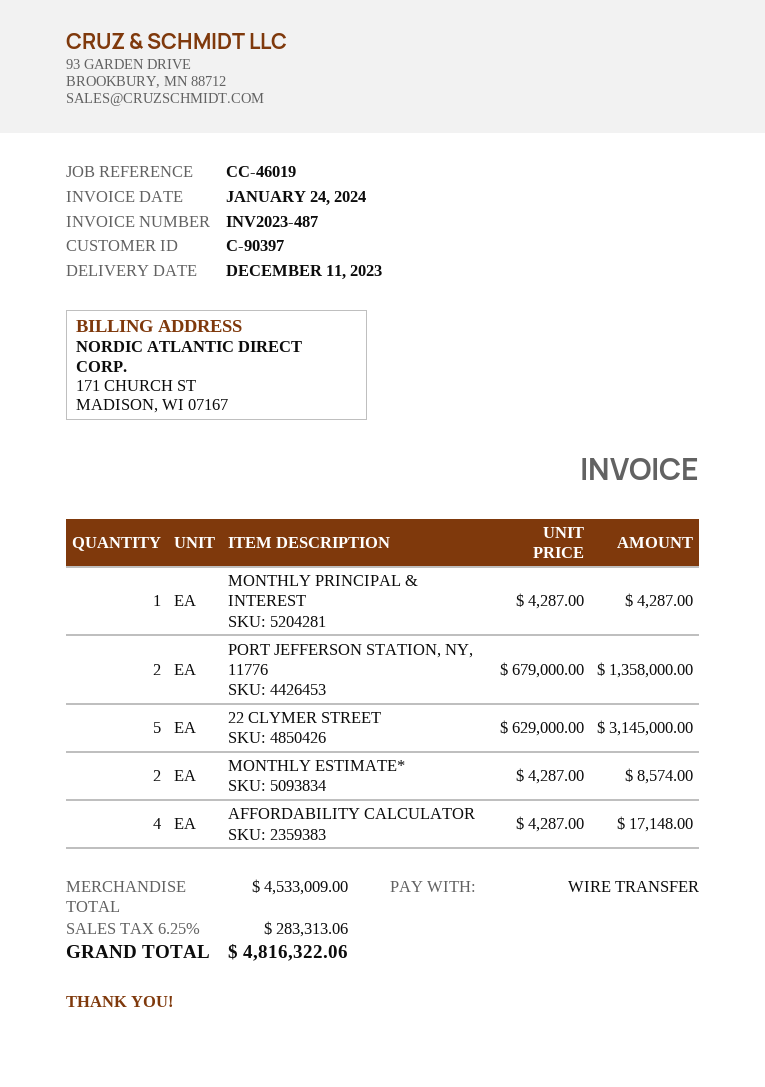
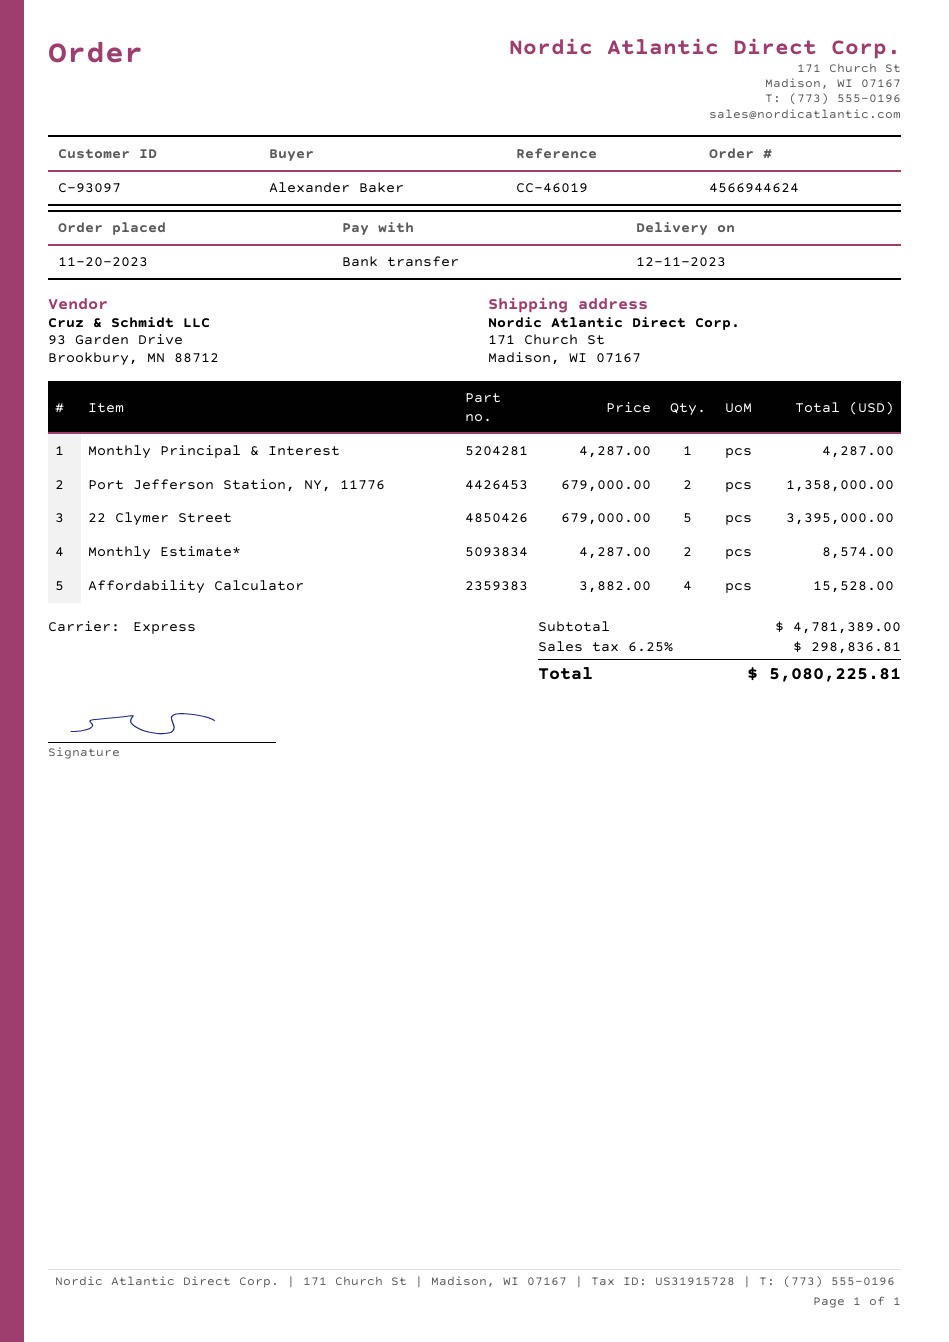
customer number: C-90397 -> C-93097
22 CLYMER STREET: 5 x 629000.00 = 3145000.00 -> 5 x 679000.00 = 3395000.00
AFFORDABILITY CALCULATOR: 4 x 4287.00 = 17148.00 -> 4 x 3882.00 = 15528.00
subtotal: 4533009.00 -> 4781389.00
tax: 6.25% = 283313.06 -> 6.25% = 298836.81
total: 4816322.06 -> 5080225.81

